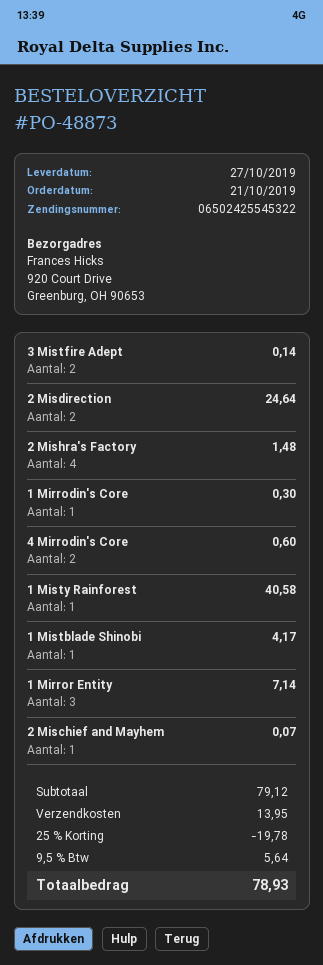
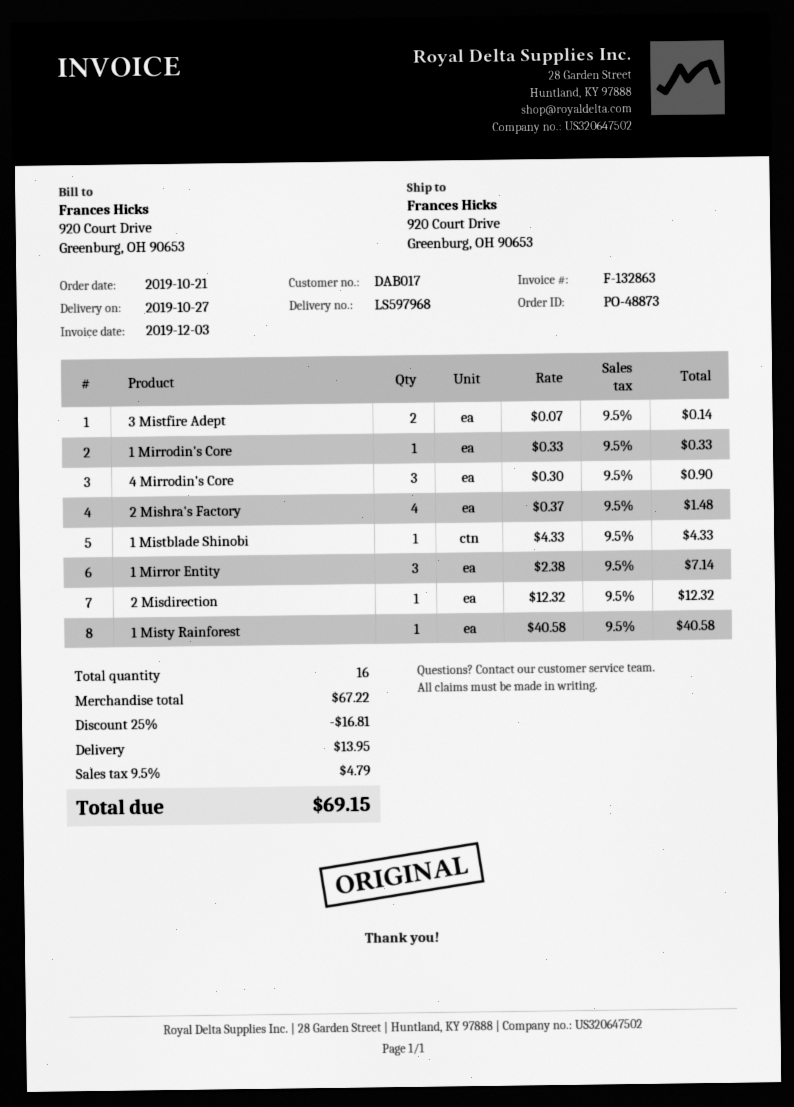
2 Misdirection: 2 for 24.64 -> 1 for 12.32
1 Mirrodin's Core: 1 for 0.30 -> 1 for 0.33
4 Mirrodin's Core: 2 for 0.60 -> 3 for 0.90
1 Mistblade Shinobi: 1 for 4.17 -> 1 for 4.33
2 Mischief and Mayhem: 1 for 0.07 -> none
subtotal: 79.12 -> 67.22
discount: 25% = 19.78 -> 25% = 16.81
tax: 9.5% = 5.64 -> 9.5% = 4.79
total: 78.93 -> 69.15

